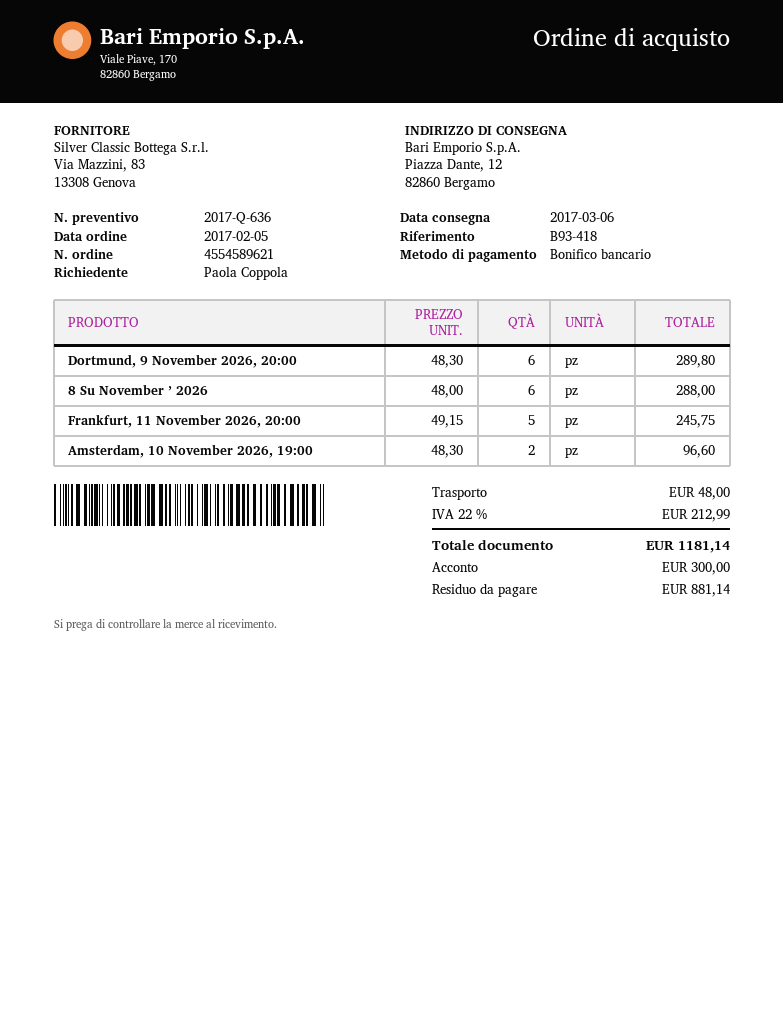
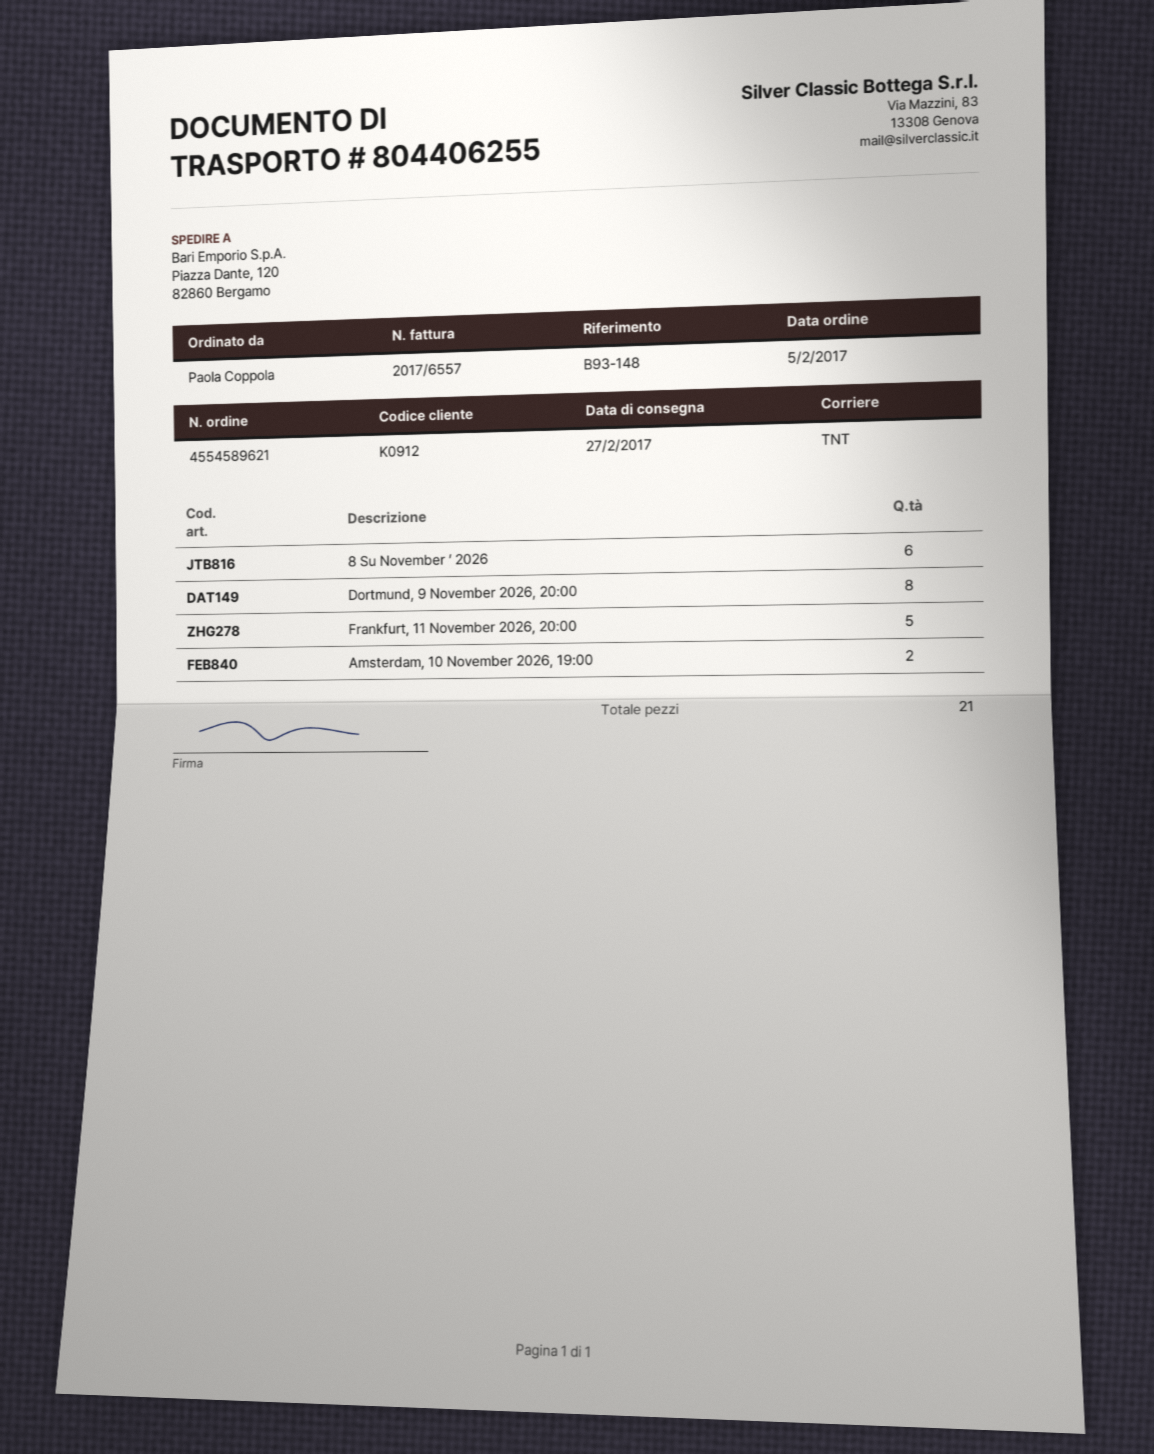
delivery date: 2017-03-06 -> 2017-02-27
reference: B93-418 -> B93-148
ship to: Piazza Dante, 12, 82860 Bergamo -> Piazza Dante, 120, 82860 Bergamo
Dortmund, 9 November 2026, 20:00: 6 -> 8

